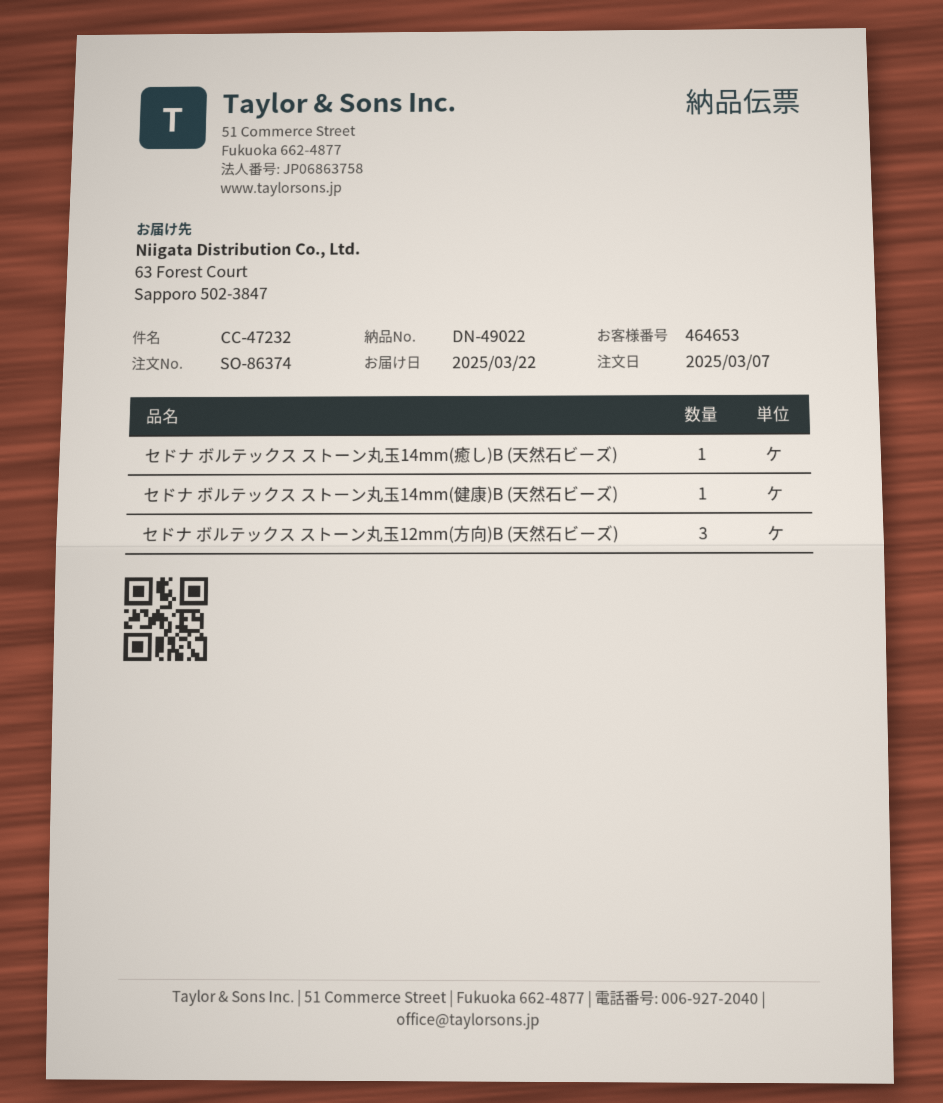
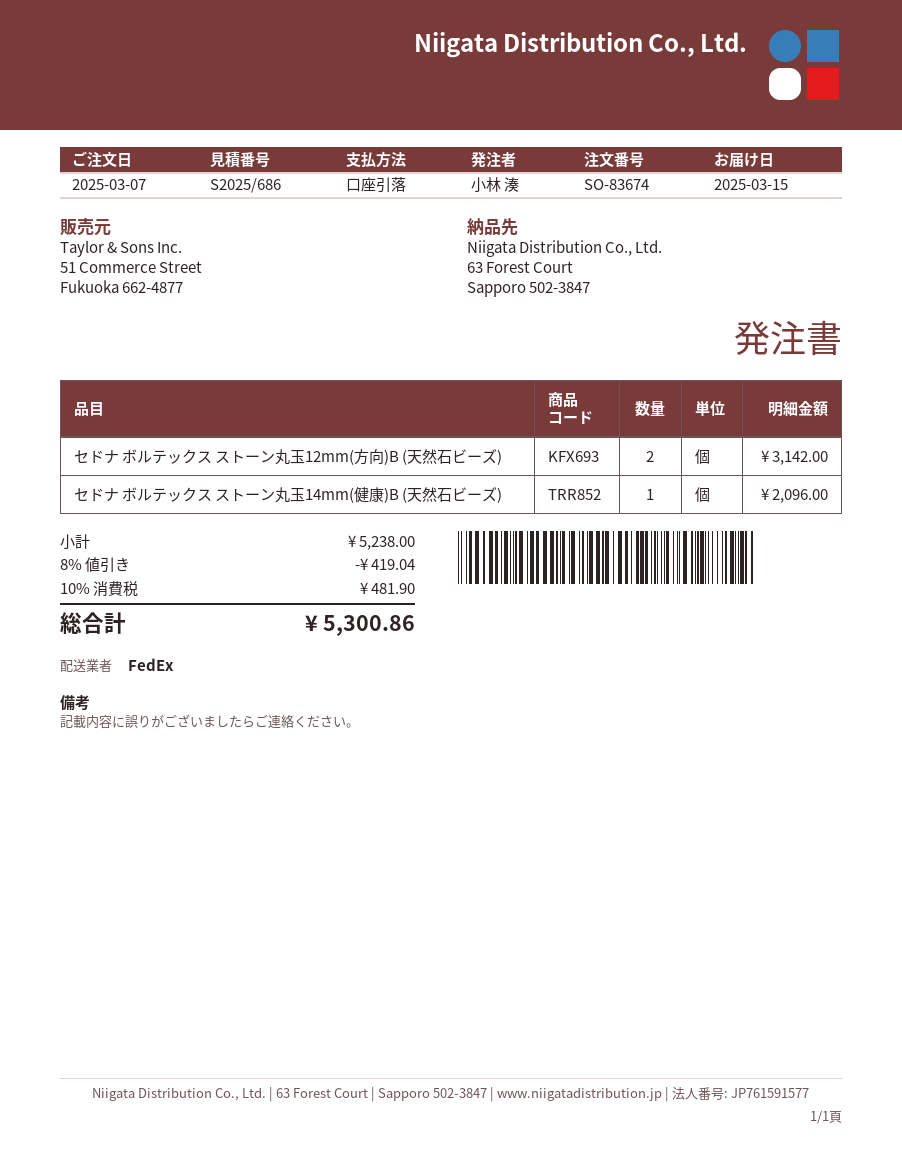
order number: SO-86374 -> SO-83674
delivery date: 2025-03-22 -> 2025-03-15
セドナ ボルテックス ストーン丸玉14mm(癒し)B (天然石ビーズ): 1 -> none
セドナ ボルテックス ストーン丸玉12mm(方向)B (天然石ビーズ): 3 -> 2

